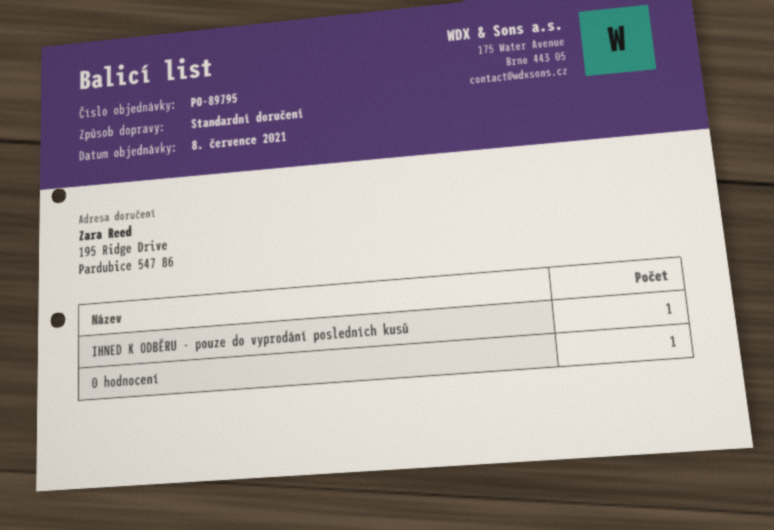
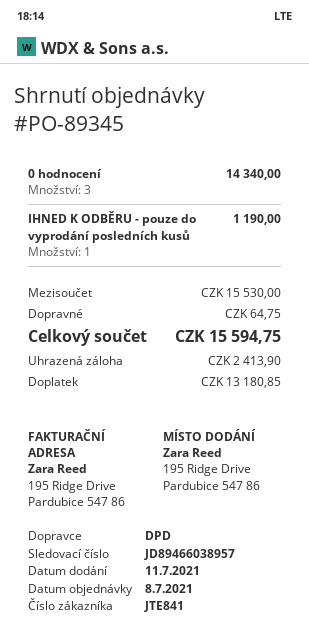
order number: PO-89795 -> PO-89345
shipping method: standard -> DPD
0 hodnocení: 1 -> 3

